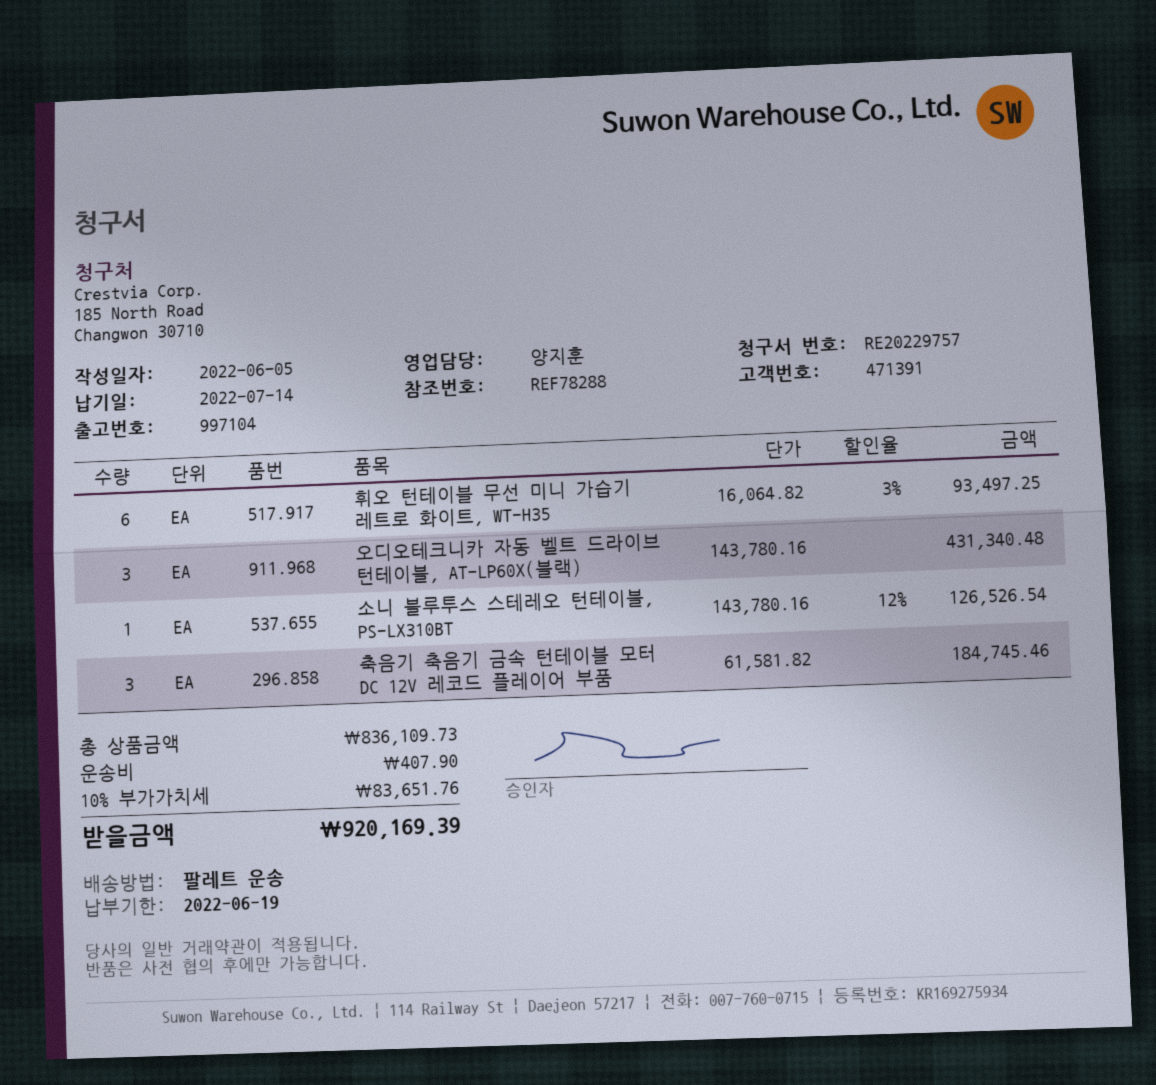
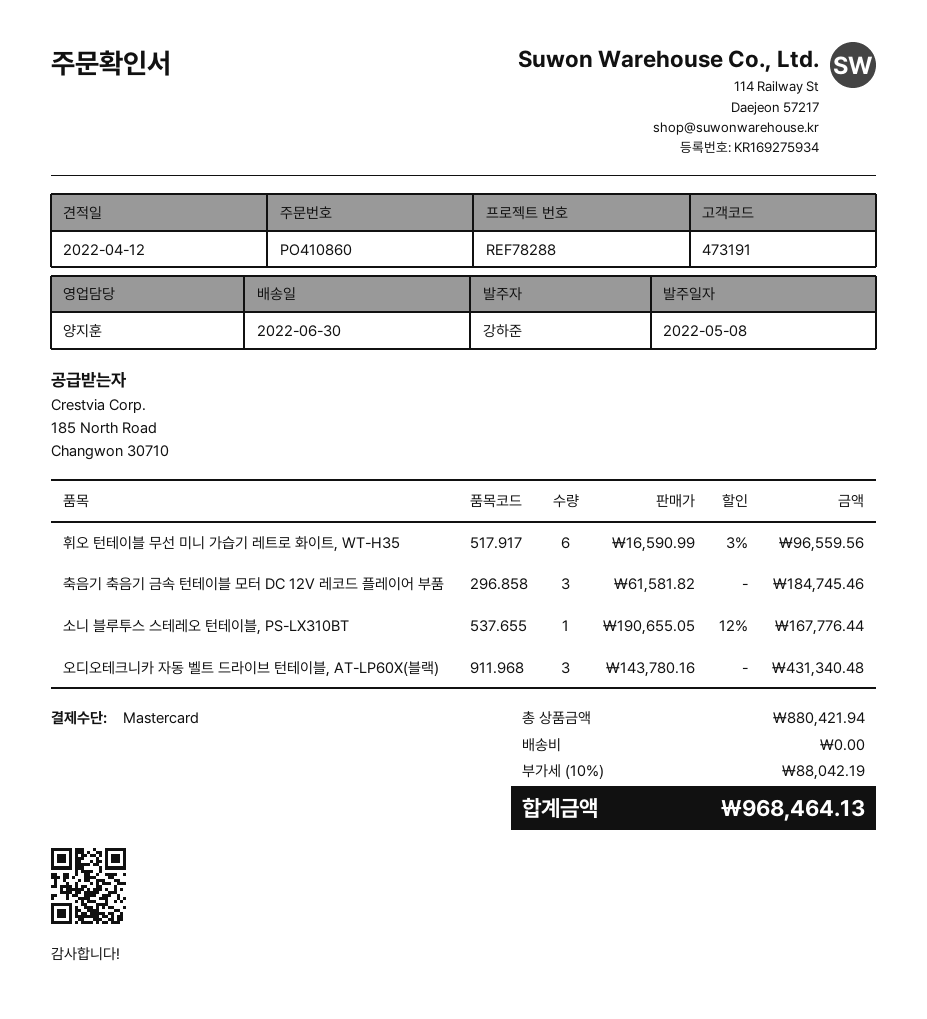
delivery date: 2022-07-14 -> 2022-06-30
customer number: 471391 -> 473191
휘오 턴테이블 무선 미니 가습기 레트로 화이트, WT-H35: 6 x 16064.82 - 3% = 93497.25 -> 6 x 16590.99 - 3% = 96559.56
소니 블루투스 스테레오 턴테이블, PS-LX310BT: 1 x 143780.16 - 12% = 126526.54 -> 1 x 190655.05 - 12% = 167776.44
subtotal: 836109.73 -> 880421.94
shipping: 407.90 -> 0.00
tax: 10% = 83651.76 -> 10% = 88042.19
total: 920169.39 -> 968464.13

